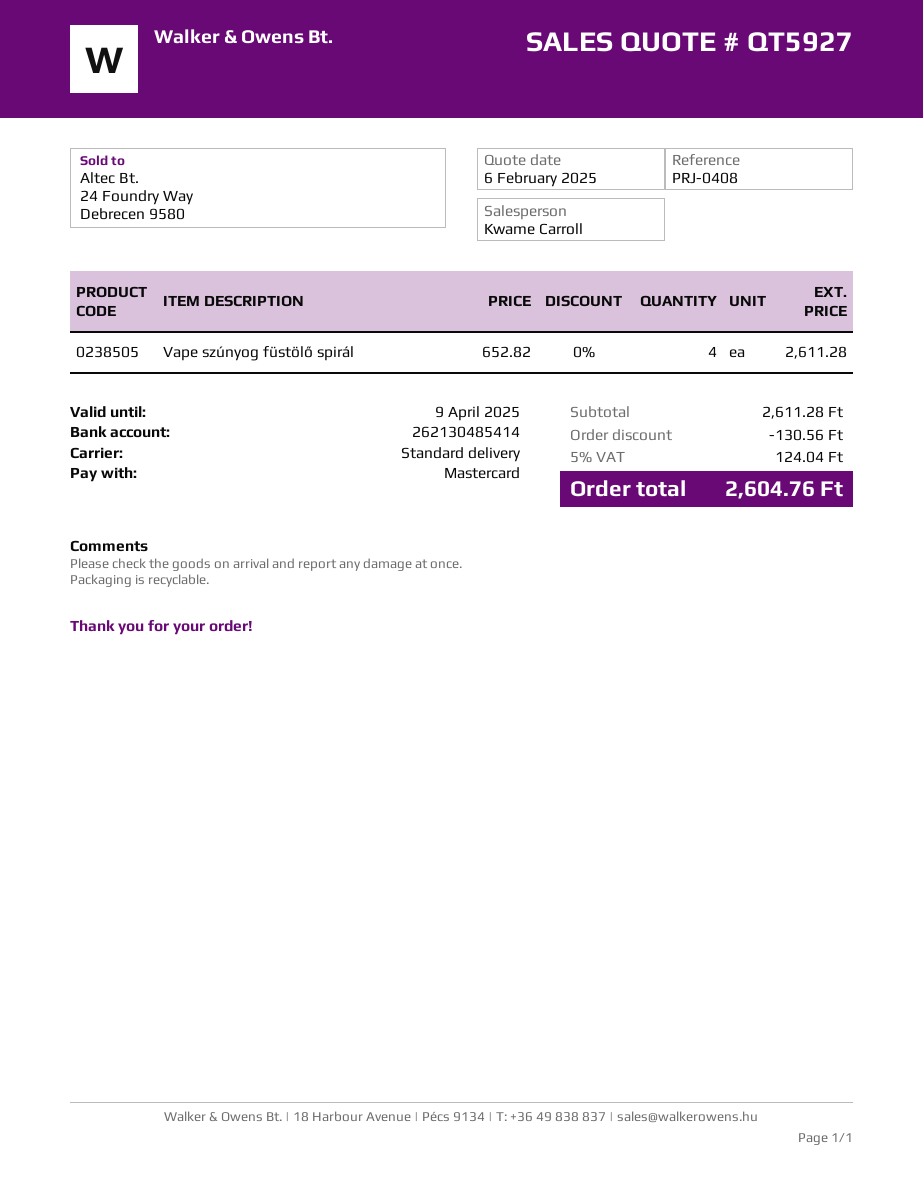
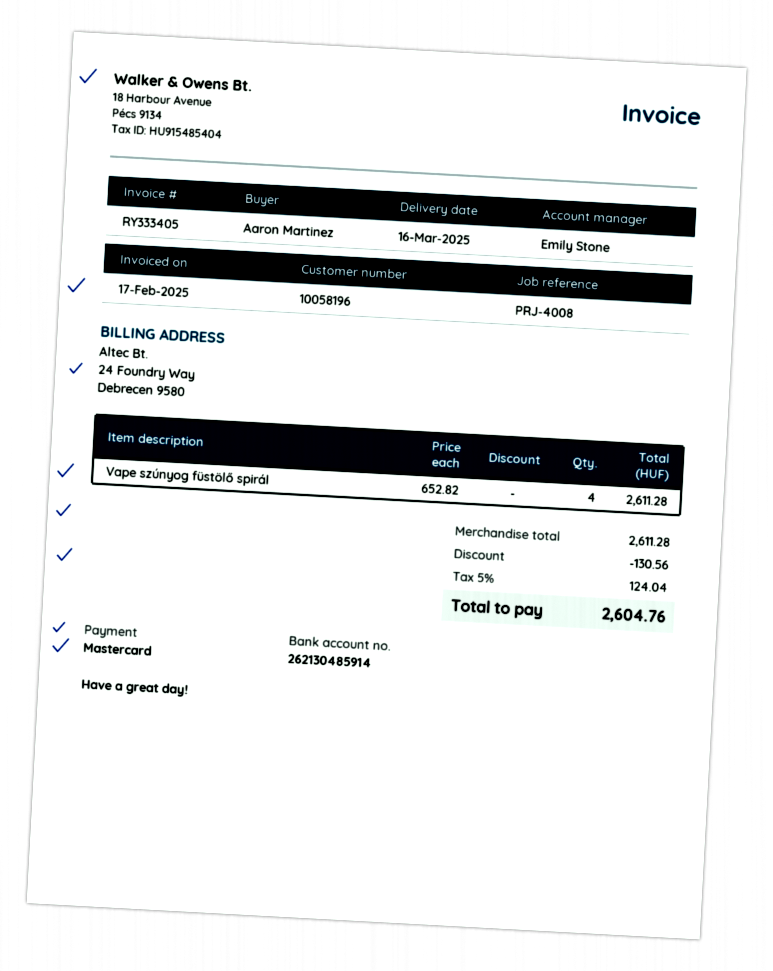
reference: PRJ-0408 -> PRJ-4008
sales rep: Kwame Carroll -> Emily Stone
bank account: 262130485414 -> 262130485914

